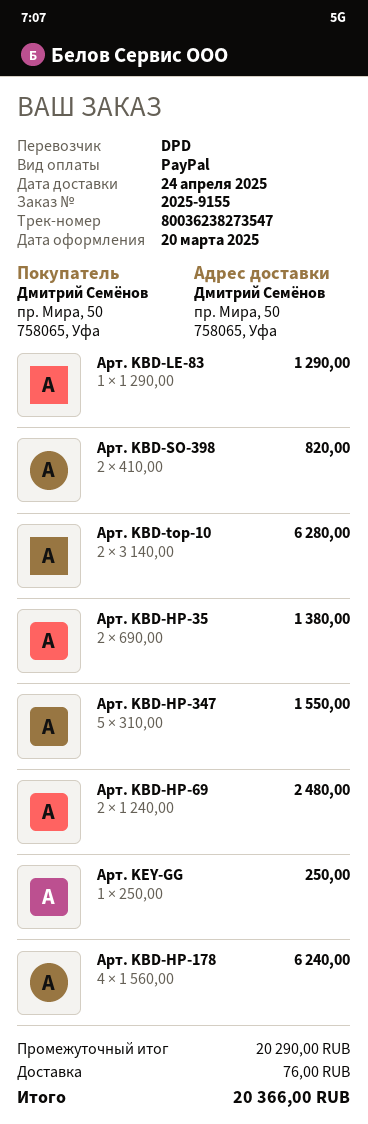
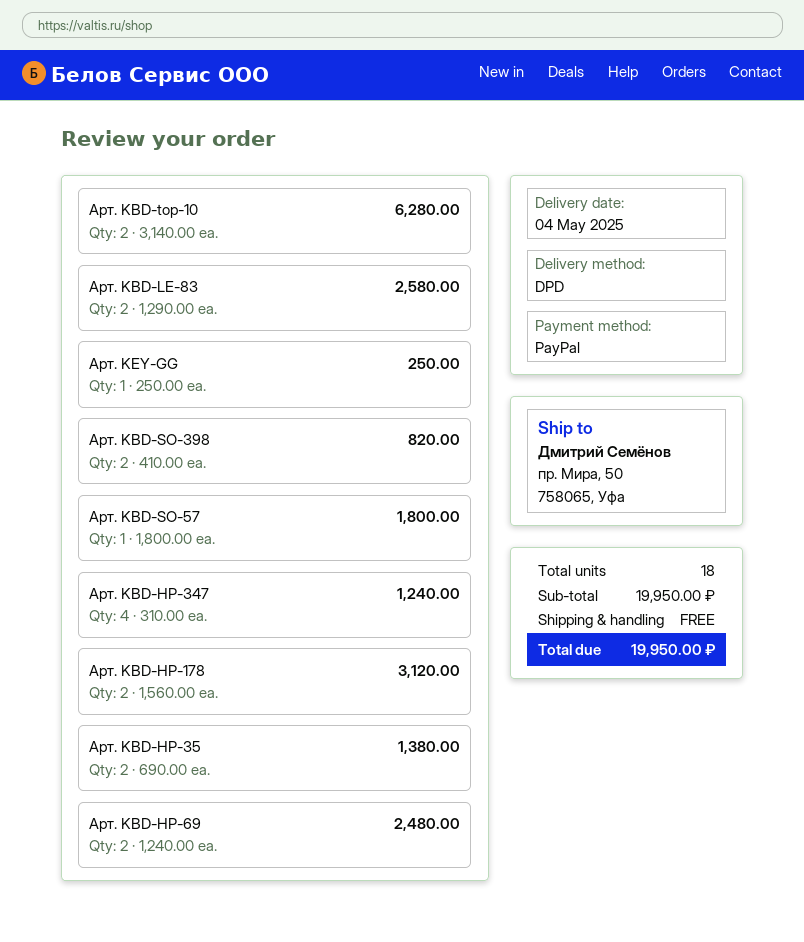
delivery date: 2025-04-24 -> 2025-05-04
Арт. KBD-LE-83: 1 x 1290.00 = 1290.00 -> 2 x 1290.00 = 2580.00
Арт. KBD-HP-347: 5 x 310.00 = 1550.00 -> 4 x 310.00 = 1240.00
Арт. KBD-HP-178: 4 x 1560.00 = 6240.00 -> 2 x 1560.00 = 3120.00
Арт. KBD-SO-57: none -> 1 x 1800.00 = 1800.00
subtotal: 20290.00 -> 19950.00
shipping: 76.00 -> 0.00
total: 20366.00 -> 19950.00

